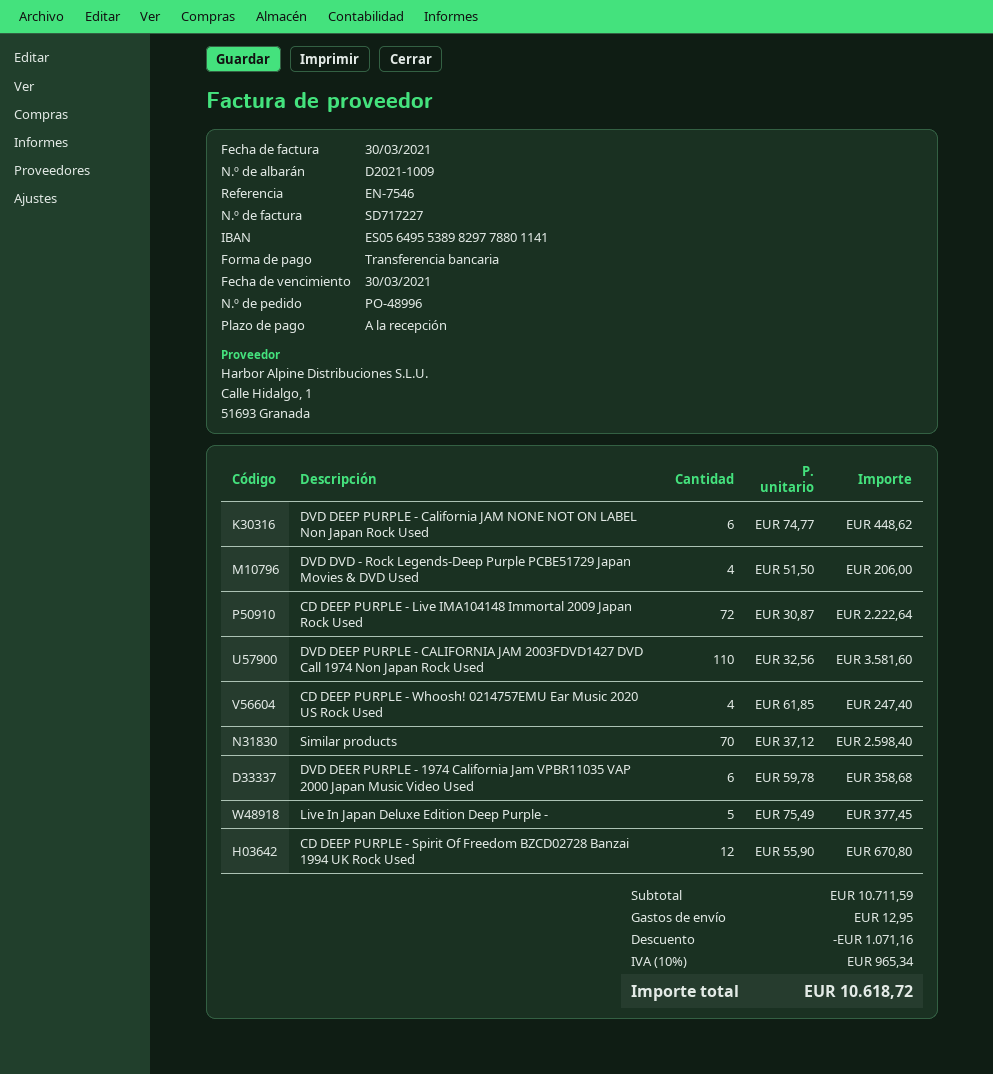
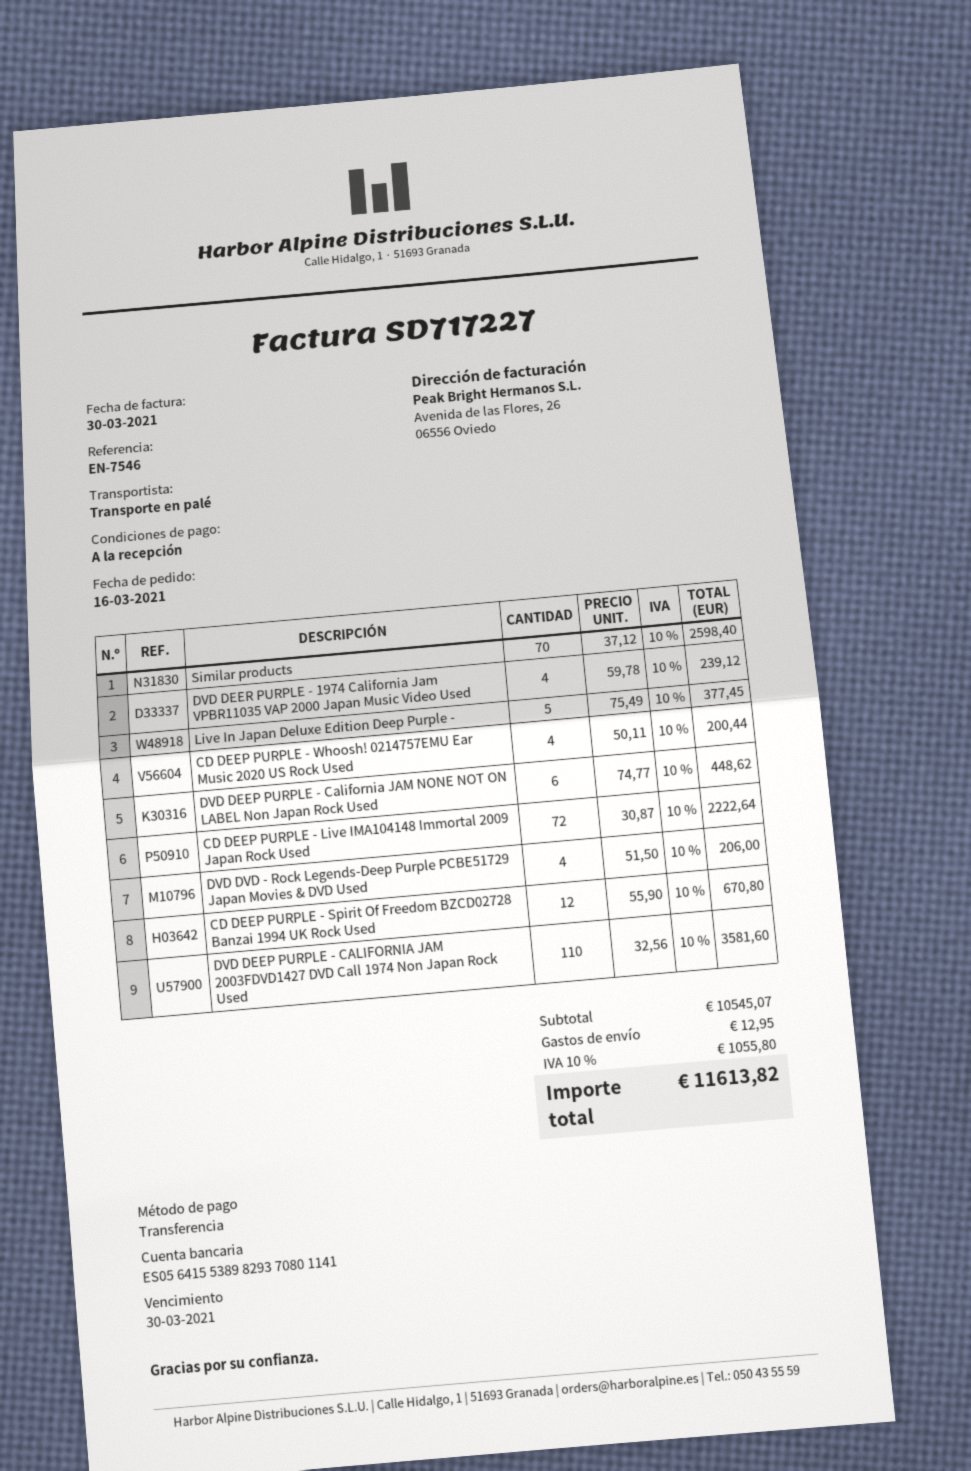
bank account: ES0564955389829778801141 -> ES0564155389829370801141
CD DEEP PURPLE - Whoosh! 0214757EMU Ear Music 2020 US Rock Used: 4 x 61.85 = 247.40 -> 4 x 50.11 = 200.44
DVD DEER PURPLE - 1974 California Jam VPBR11035 VAP 2000 Japan Music Video Used: 6 x 59.78 = 358.68 -> 4 x 59.78 = 239.12
subtotal: 10711.59 -> 10545.07
discount: 1071.16 -> none
tax: 10% = 965.34 -> 10% = 1055.80
total: 10618.72 -> 11613.82

